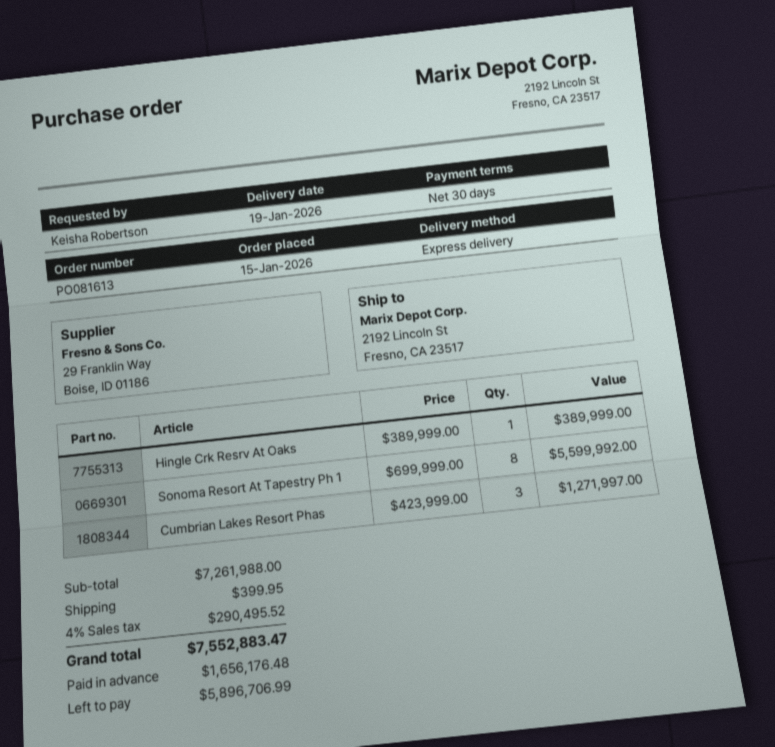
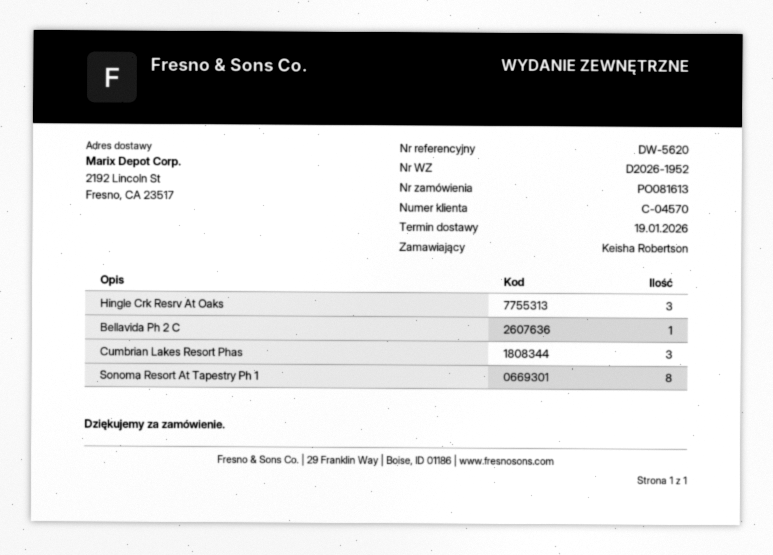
Hingle Crk Resrv At Oaks: 1 -> 3
Bellavida Ph 2 C: none -> 1

